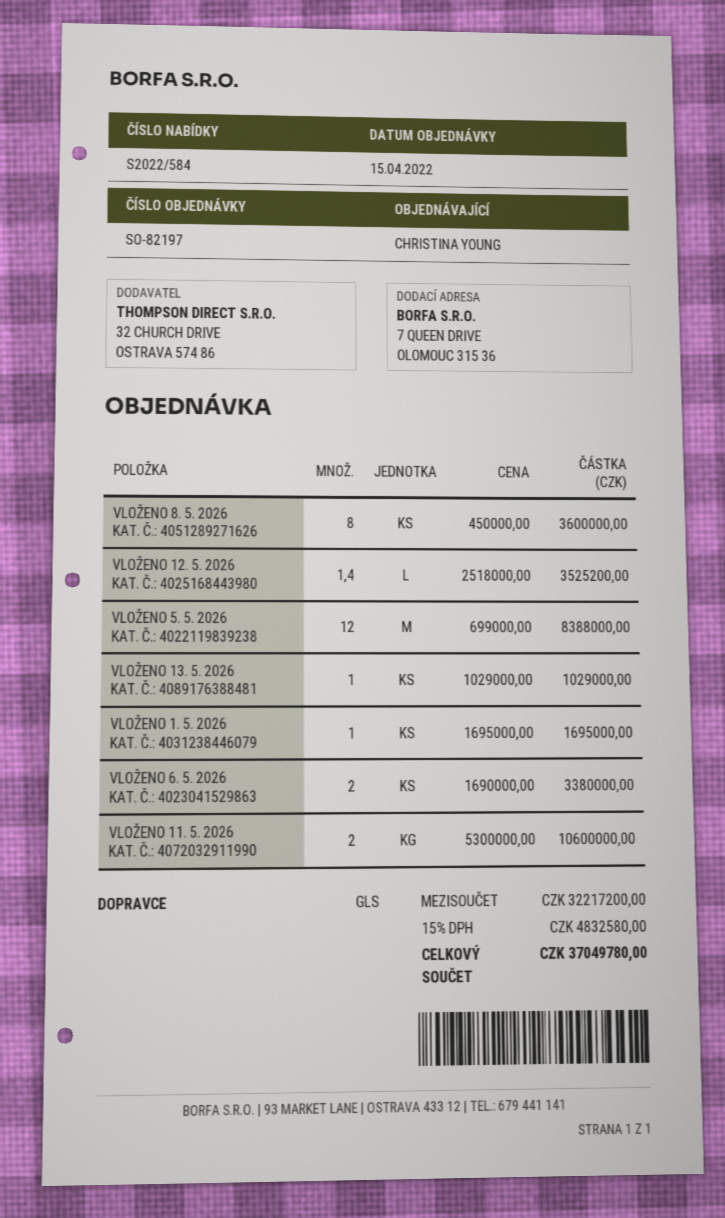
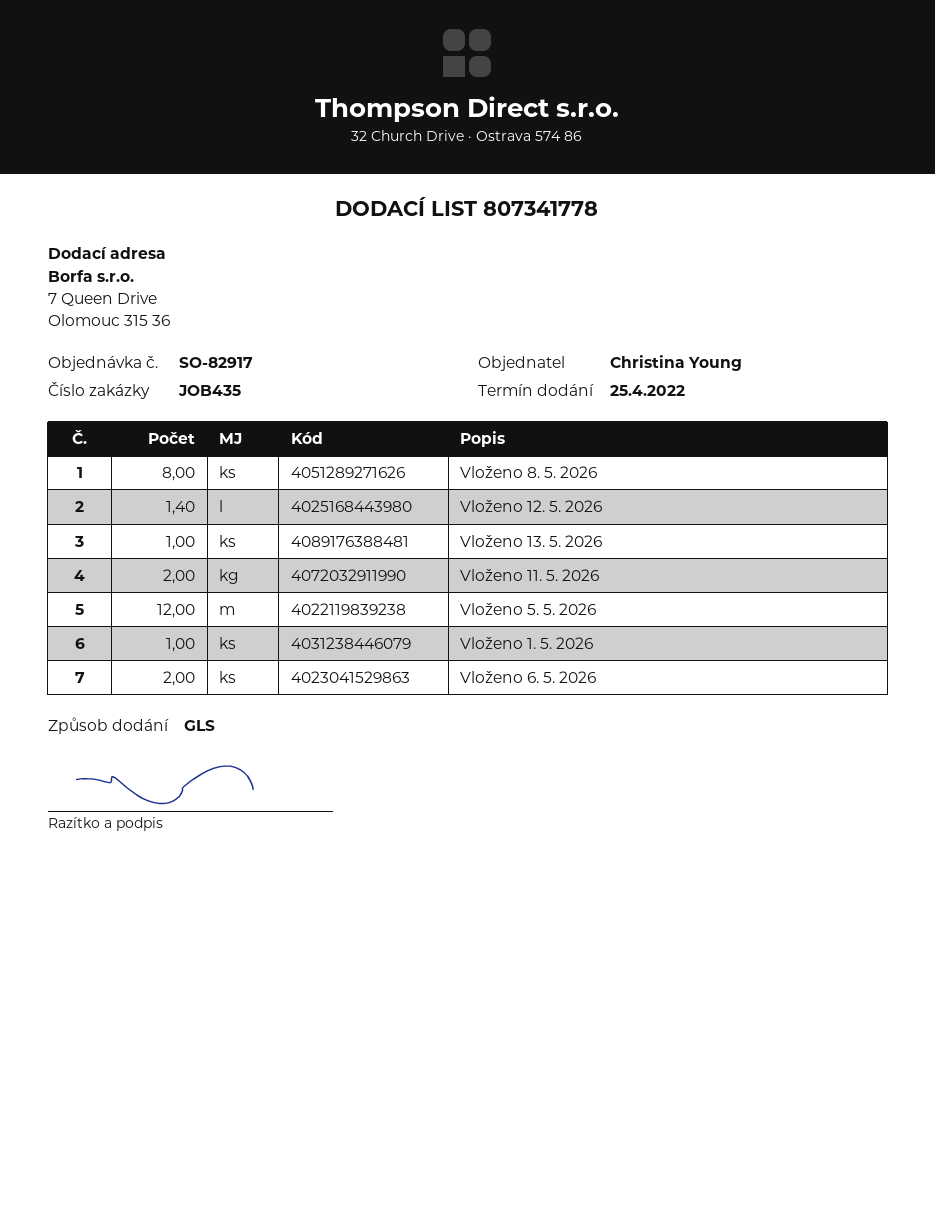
order number: SO-82197 -> SO-82917

